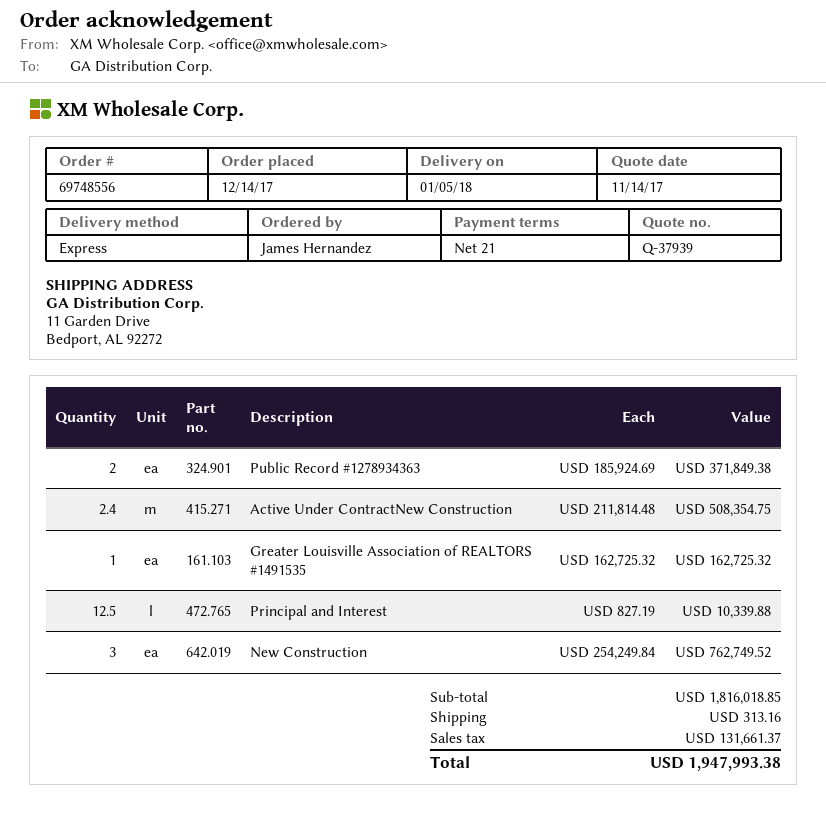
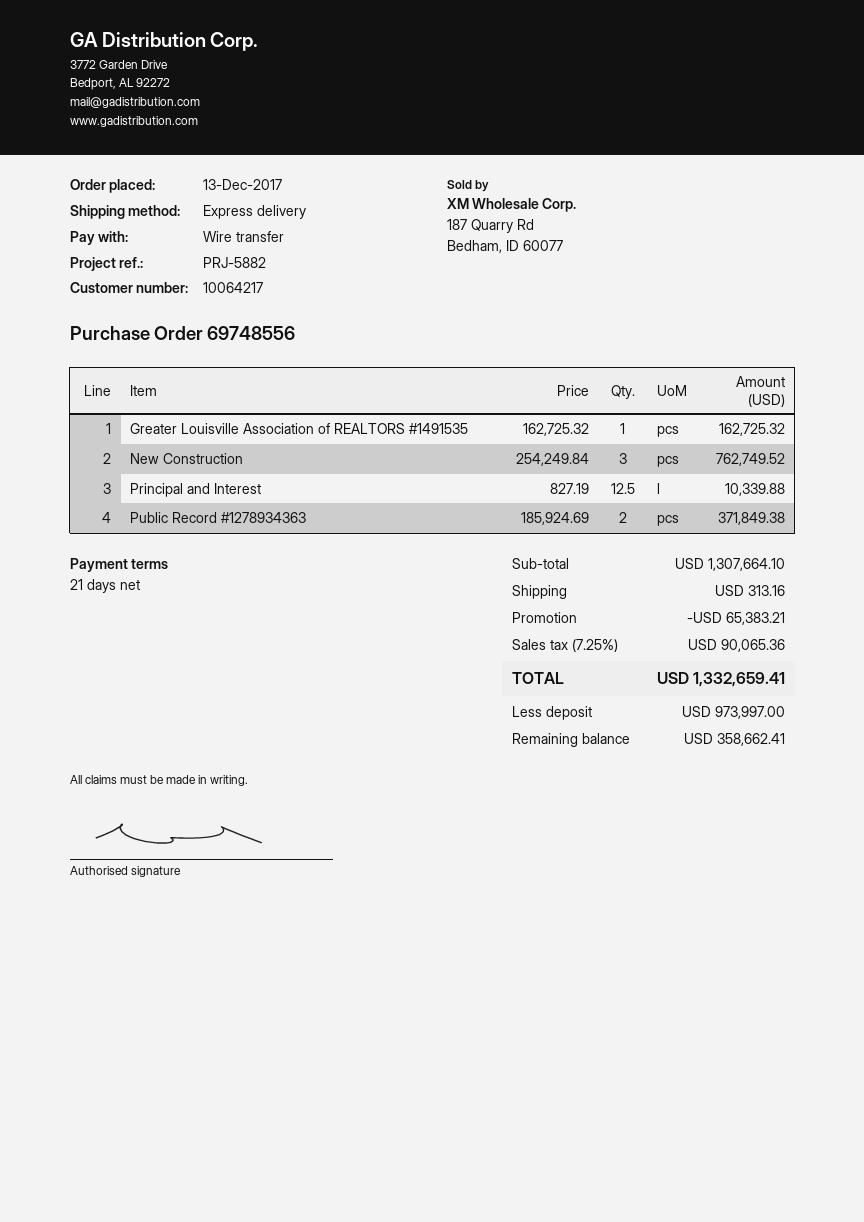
order date: 2017-12-14 -> 2017-12-13
Active Under ContractNew Construction: 2.4 x 211814.48 = 508354.75 -> none
subtotal: 1816018.85 -> 1307664.10
discount: none -> 65383.21
tax: 131661.37 -> 90065.36
total: 1947993.38 -> 1332659.41

